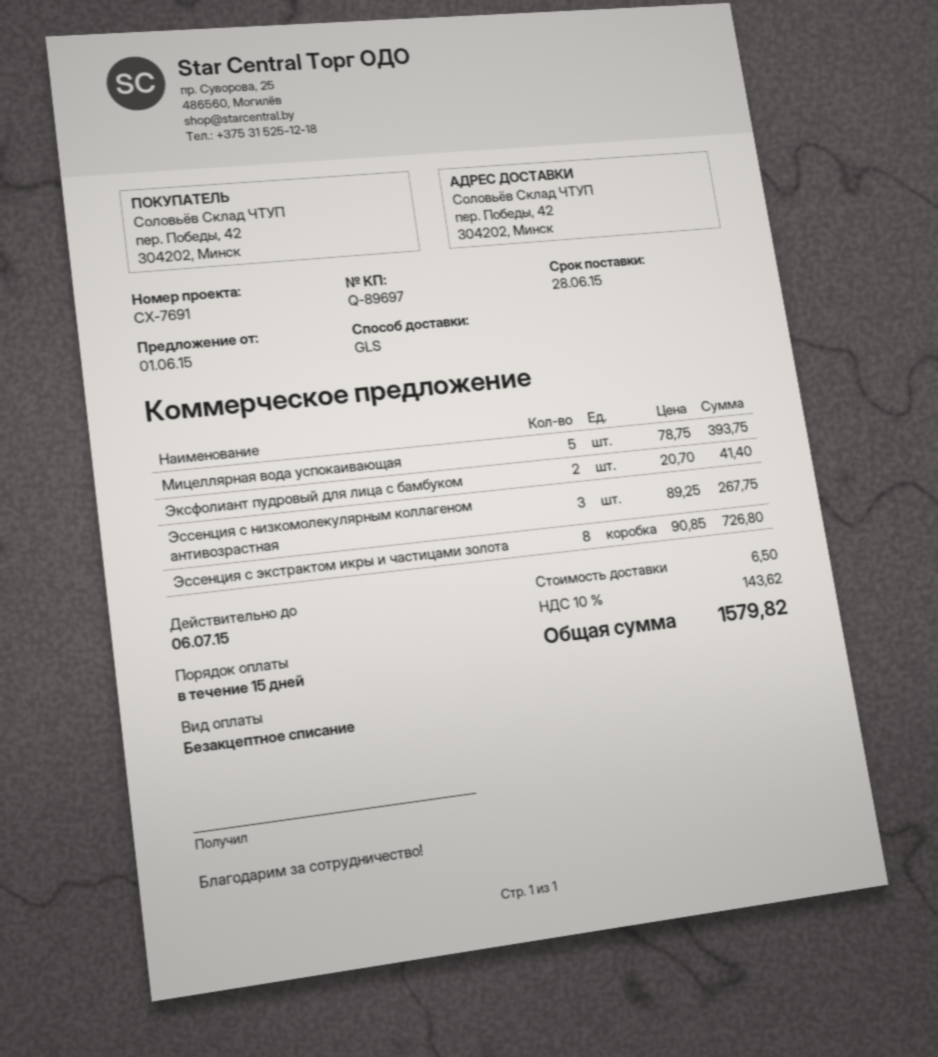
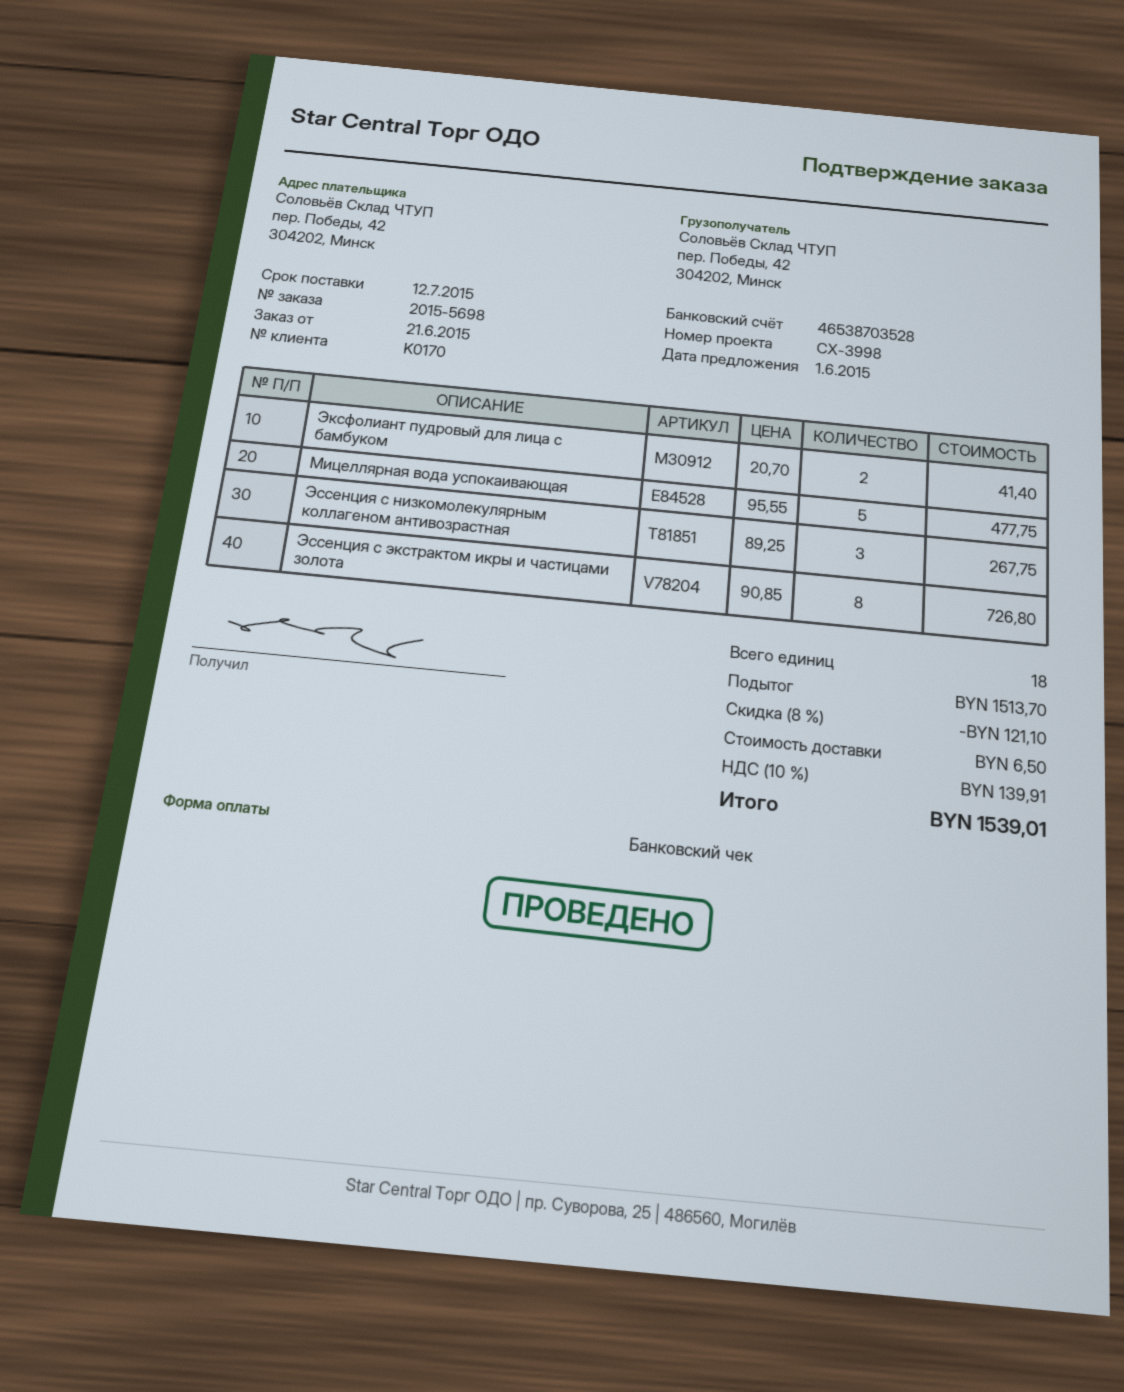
delivery date: 2015-06-28 -> 2015-07-12
reference: CX-7691 -> CX-3998
payment method: direct debit -> cheque
Мицеллярная вода успокаивающая: 5 x 78.75 = 393.75 -> 5 x 95.55 = 477.75
discount: none -> 8% = 121.10
tax: 10% = 143.62 -> 10% = 139.91
total: 1579.82 -> 1539.01

